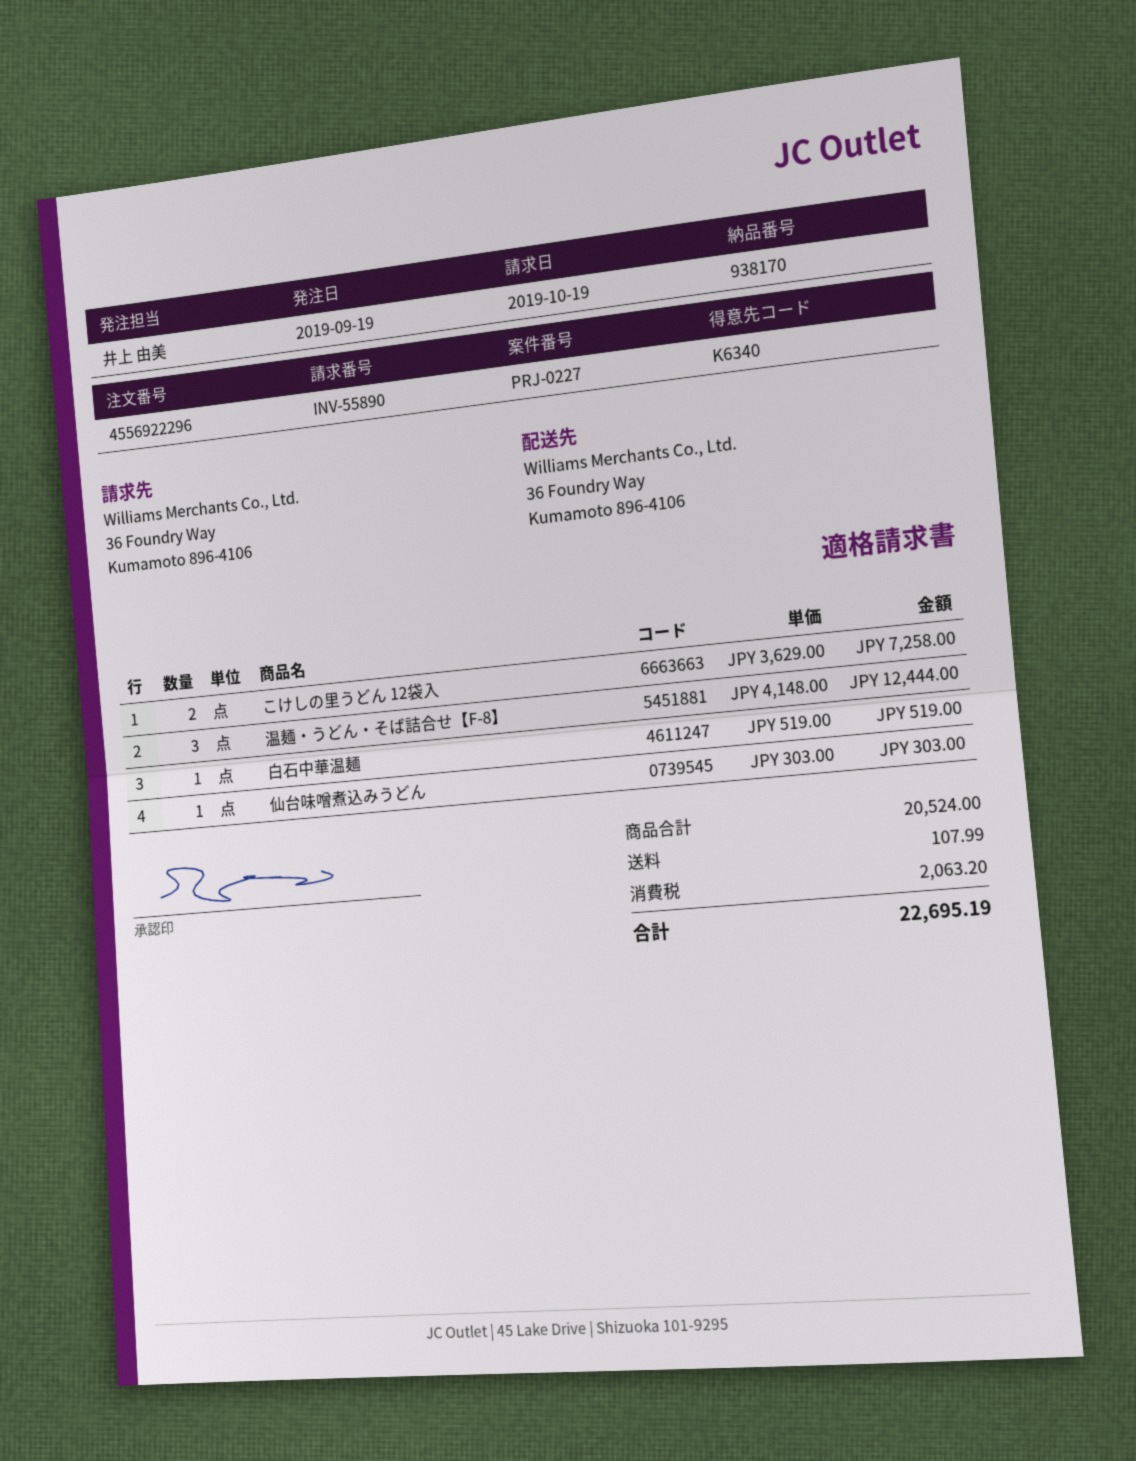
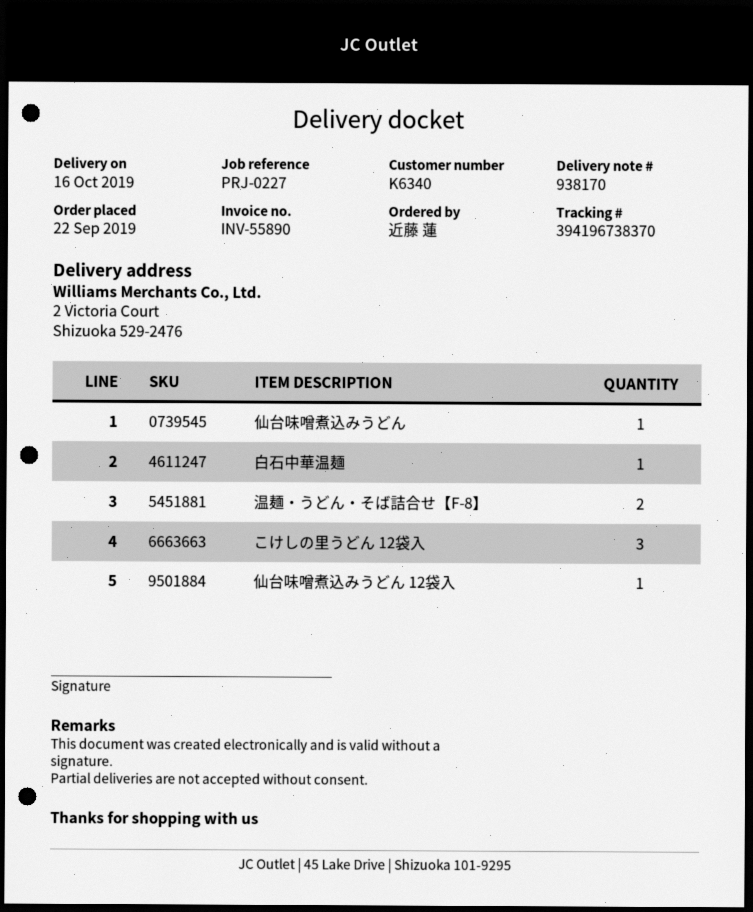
order date: 2019-09-19 -> 2019-09-22
ordered by: 井上 由美 -> 近藤 蓮
ship to: 36 Foundry Way, Kumamoto 896-4106 -> 2 Victoria Court, Shizuoka 529-2476
こけしの里うどん 12袋入: 2 -> 3
温麺・うどん・そば詰合せ【F-8】: 3 -> 2
仙台味噌煮込みうどん 12袋入: none -> 1

